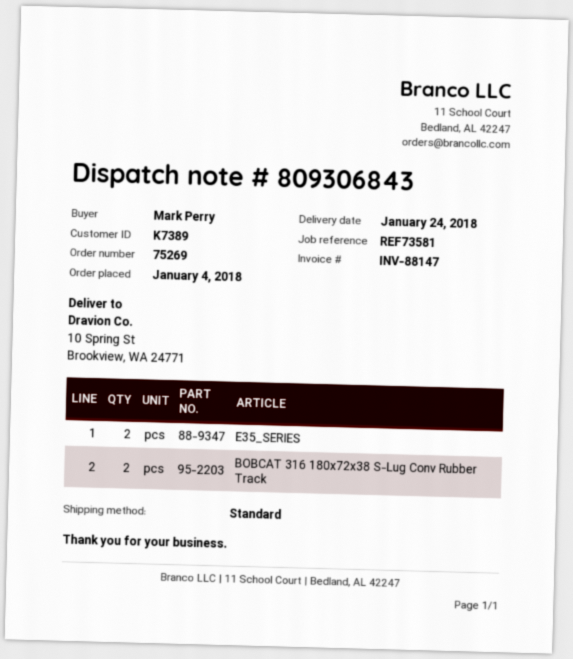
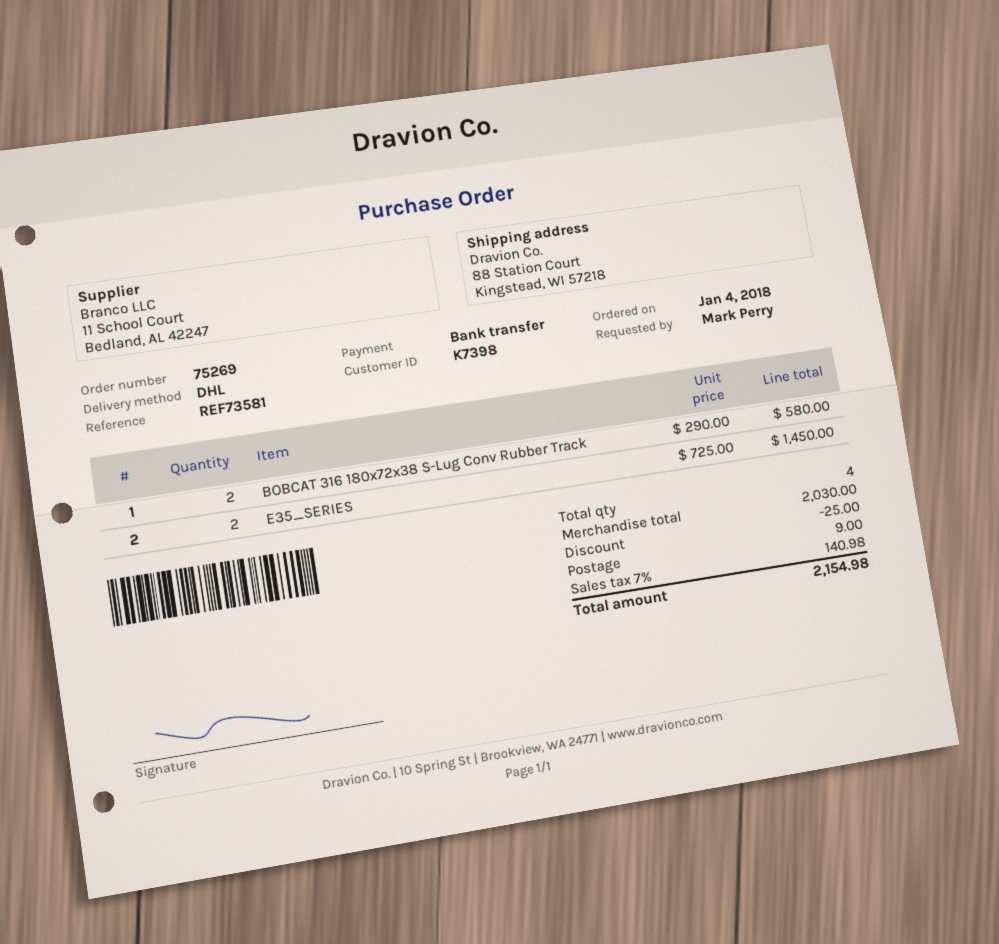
customer number: K7389 -> K7398
shipping method: standard -> DHL
ship to: 10 Spring St, Brookview, WA 24771 -> 88 Station Court, Kingstead, WI 57218

